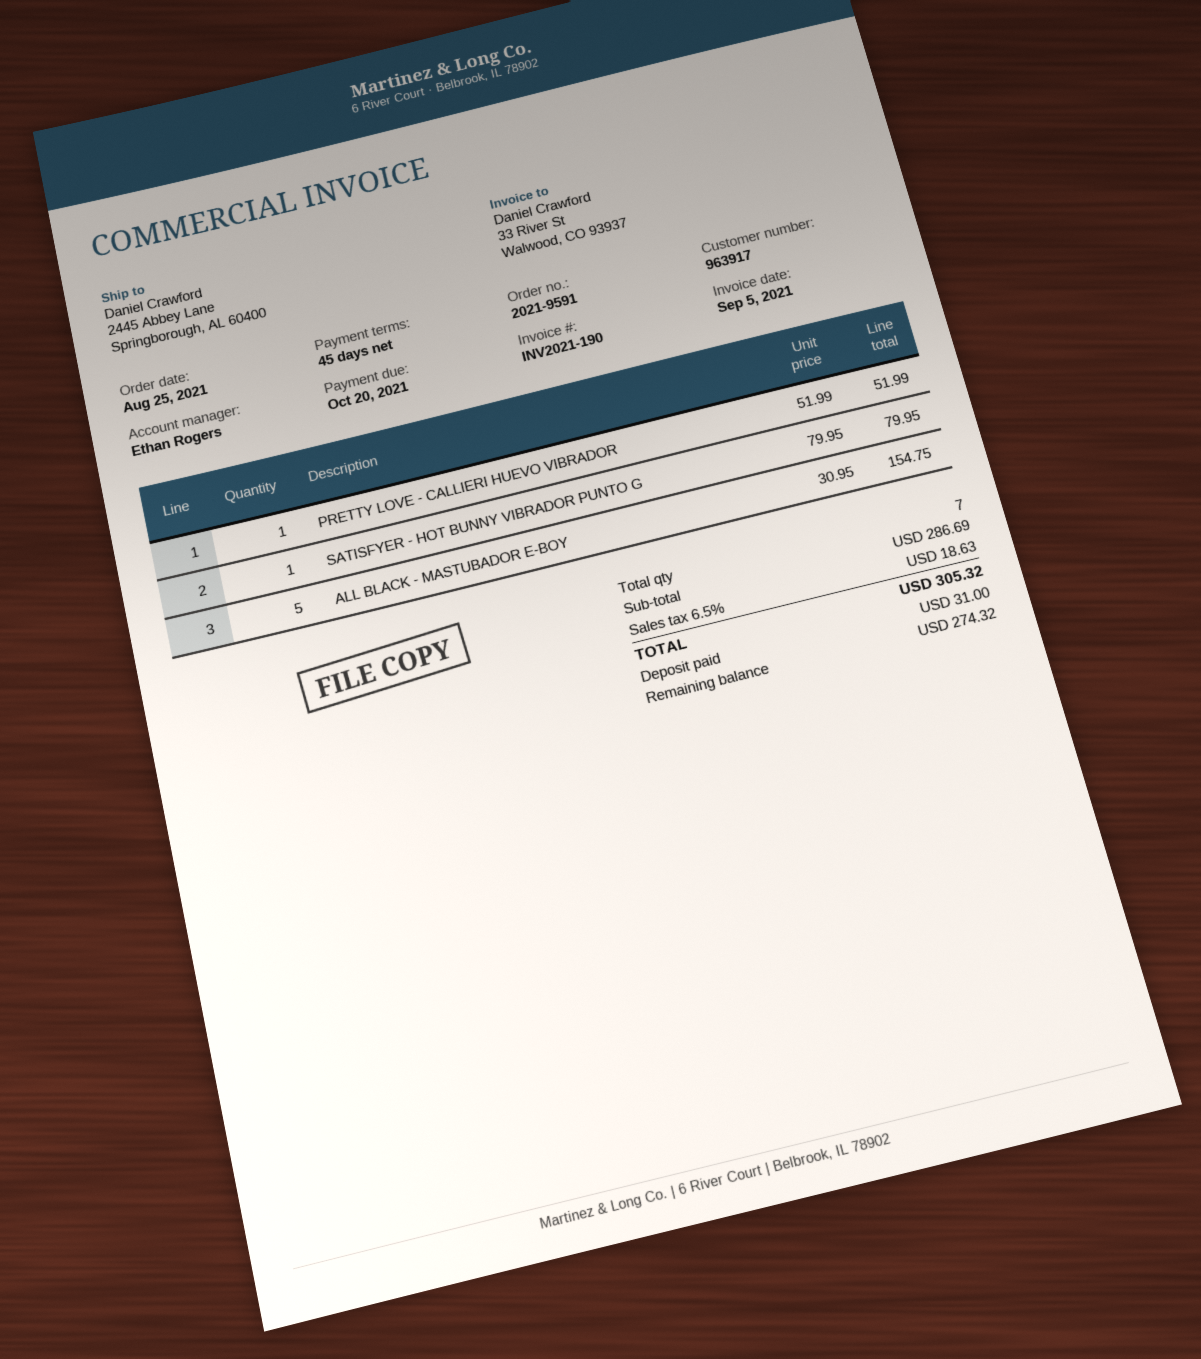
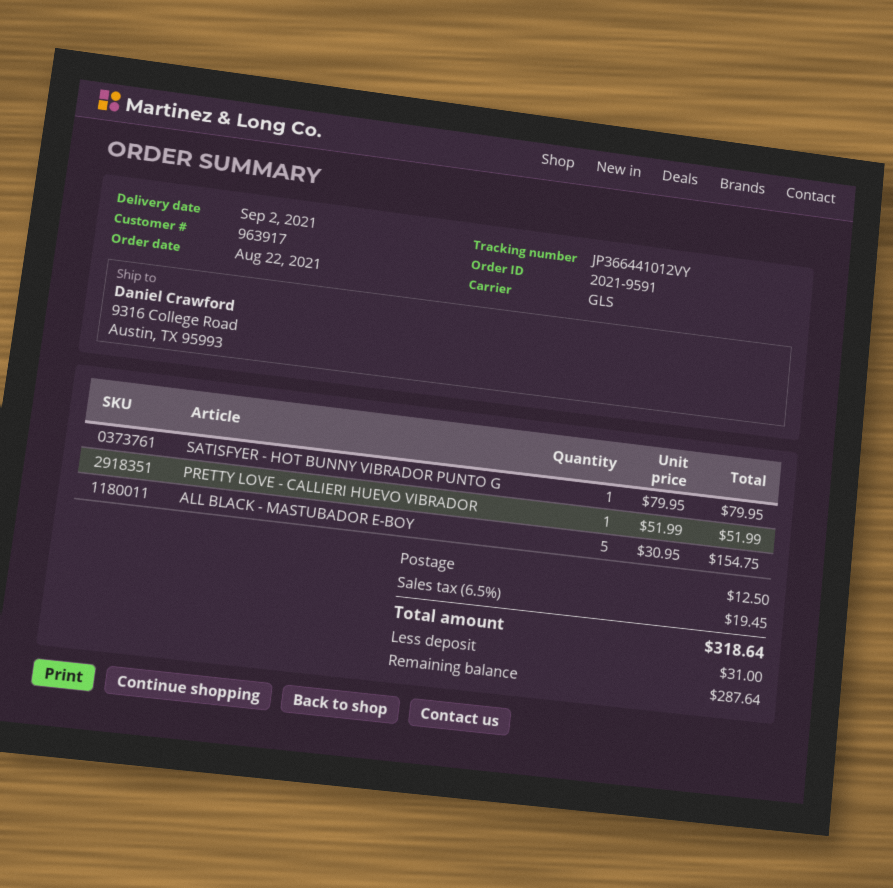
order date: 2021-08-25 -> 2021-08-22
ship to: 2445 Abbey Lane, Springborough, AL 60400 -> 9316 College Road, Austin, TX 95993
shipping: none -> 12.50
tax: 6.5% = 18.63 -> 6.5% = 19.45
total: 305.32 -> 318.64
balance: 274.32 -> 287.64

